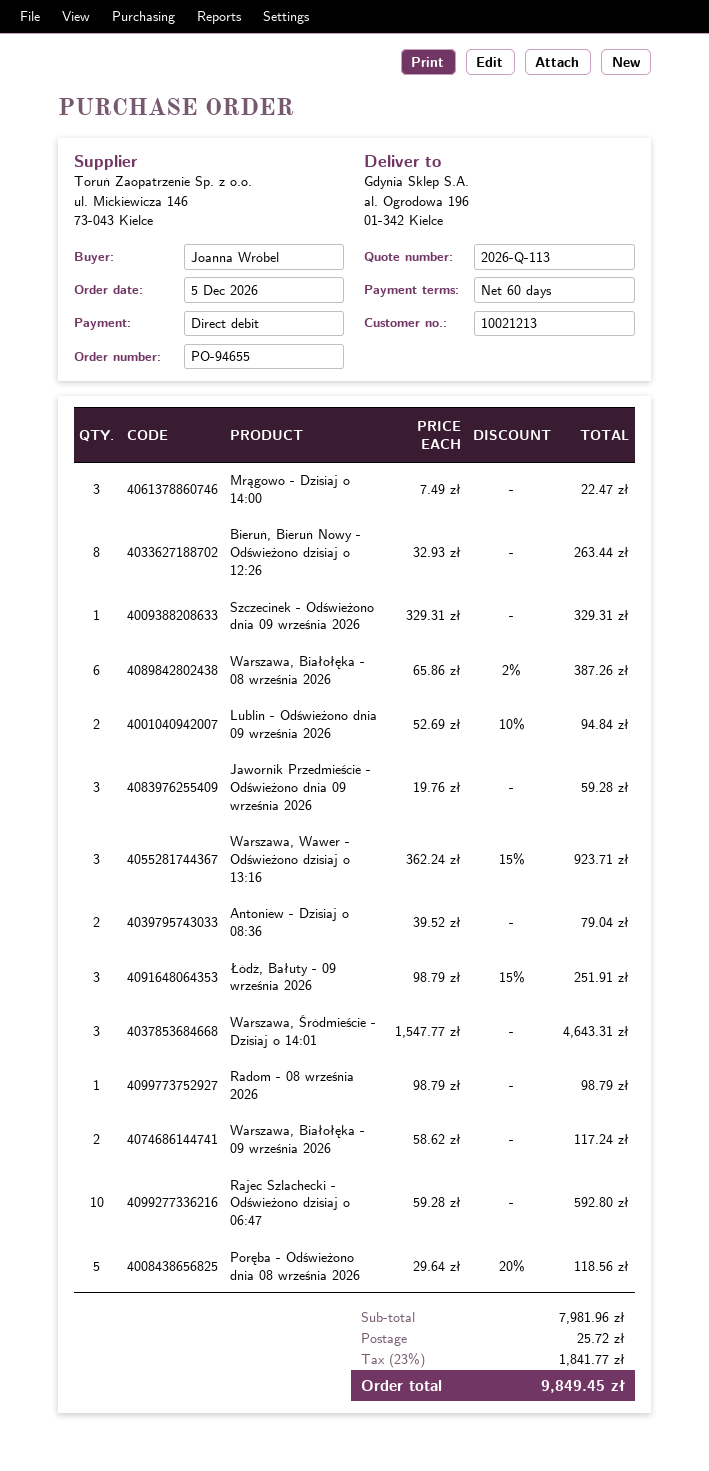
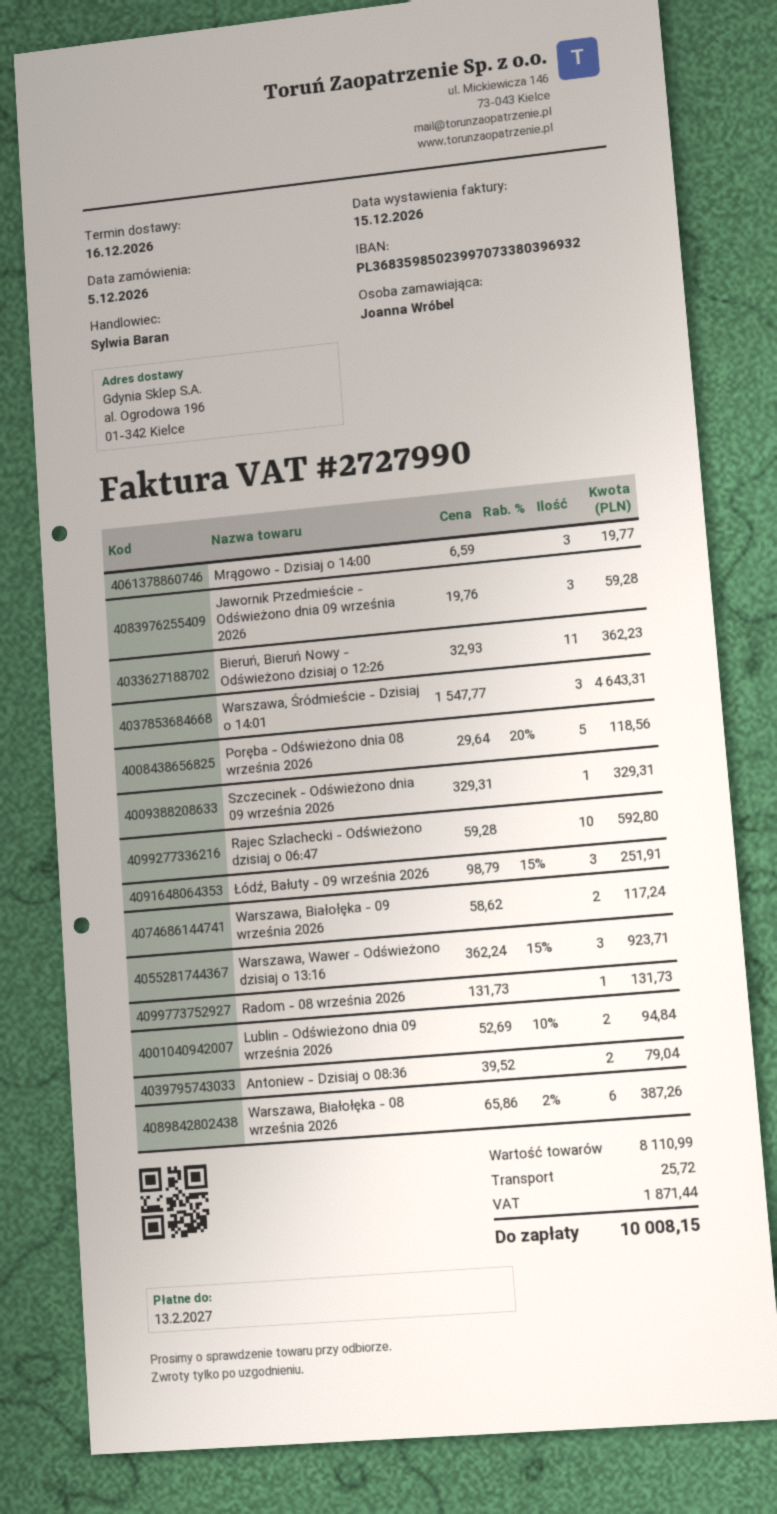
Mrągowo - Dzisiaj o 14:00: 3 x 7.49 = 22.47 -> 3 x 6.59 = 19.77
Bieruń, Bieruń Nowy - Odświeżono dzisiaj o 12:26: 8 x 32.93 = 263.44 -> 11 x 32.93 = 362.23
Radom - 08 września 2026: 1 x 98.79 = 98.79 -> 1 x 131.73 = 131.73
subtotal: 7981.96 -> 8110.99
tax: 1841.77 -> 1871.44
total: 9849.45 -> 10008.15

